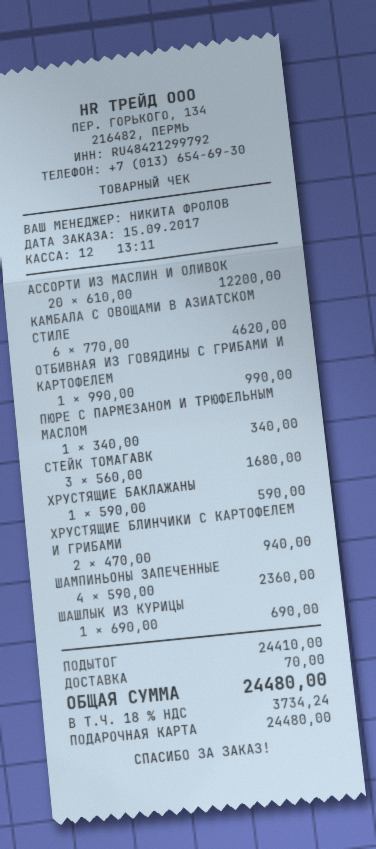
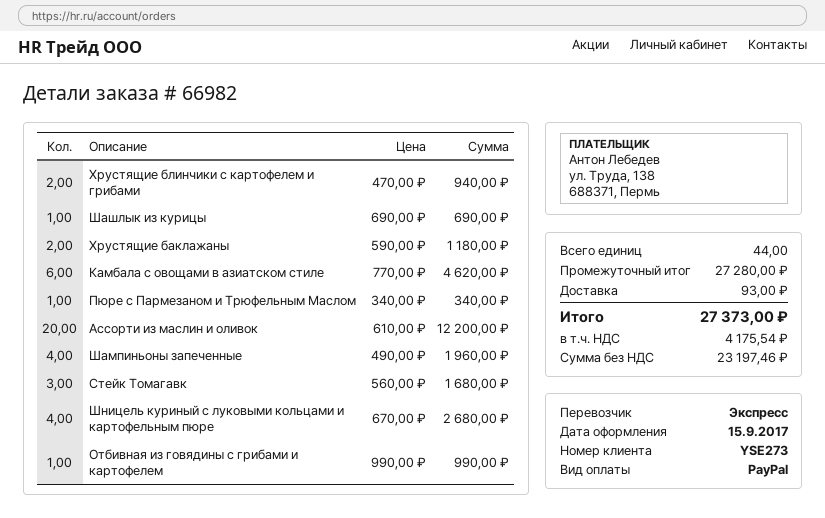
payment method: gift card -> PayPal
ХРУСТЯЩИЕ БАКЛАЖАНЫ: 1 x 590.00 = 590.00 -> 2 x 590.00 = 1180.00
ШАМПИНЬОНЫ ЗАПЕЧЕННЫЕ: 4 x 590.00 = 2360.00 -> 4 x 490.00 = 1960.00
Шницель куриный с луковыми кольцами и картофельным пюре: none -> 4 x 670.00 = 2680.00
subtotal: 24410.00 -> 27280.00
shipping: 70.00 -> 93.00
tax: 3734.24 -> 4175.54
total: 24480.00 -> 27373.00

